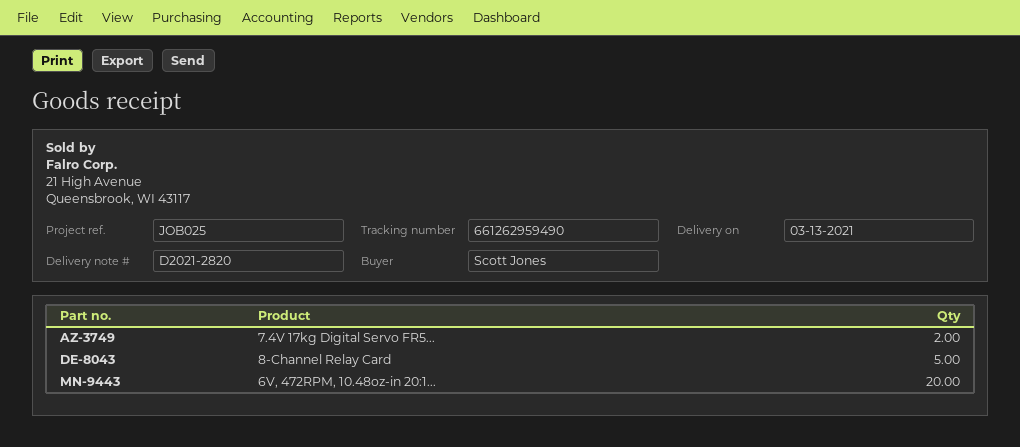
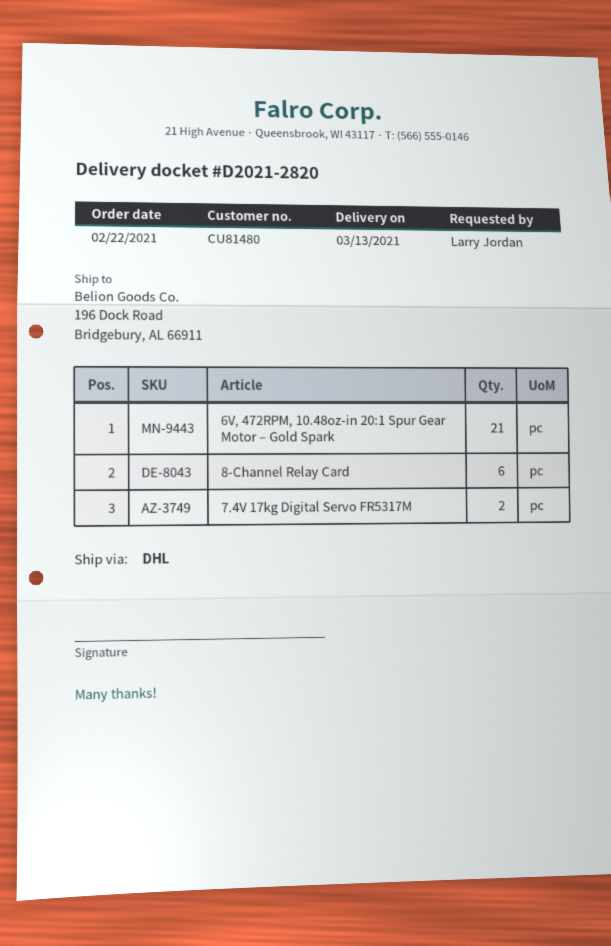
ordered by: Scott Jones -> Larry Jordan
8-Channel Relay Card: 5 -> 6
6V, 472RPM, 10.48oz-in 20:1...: 20 -> 21

